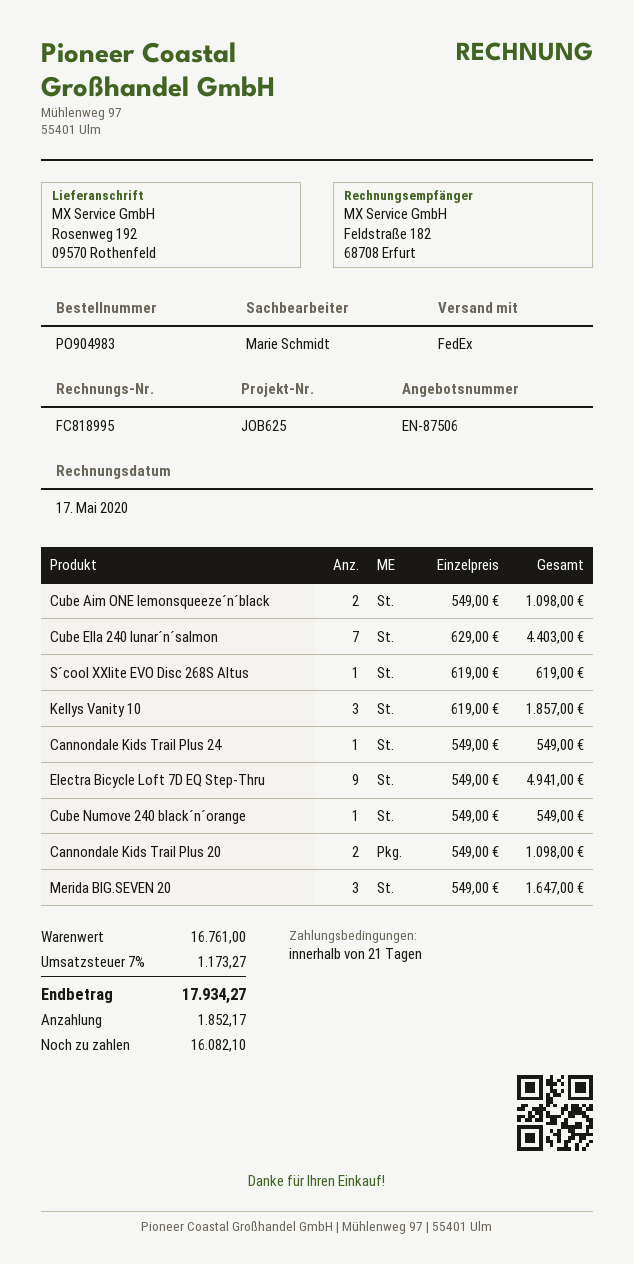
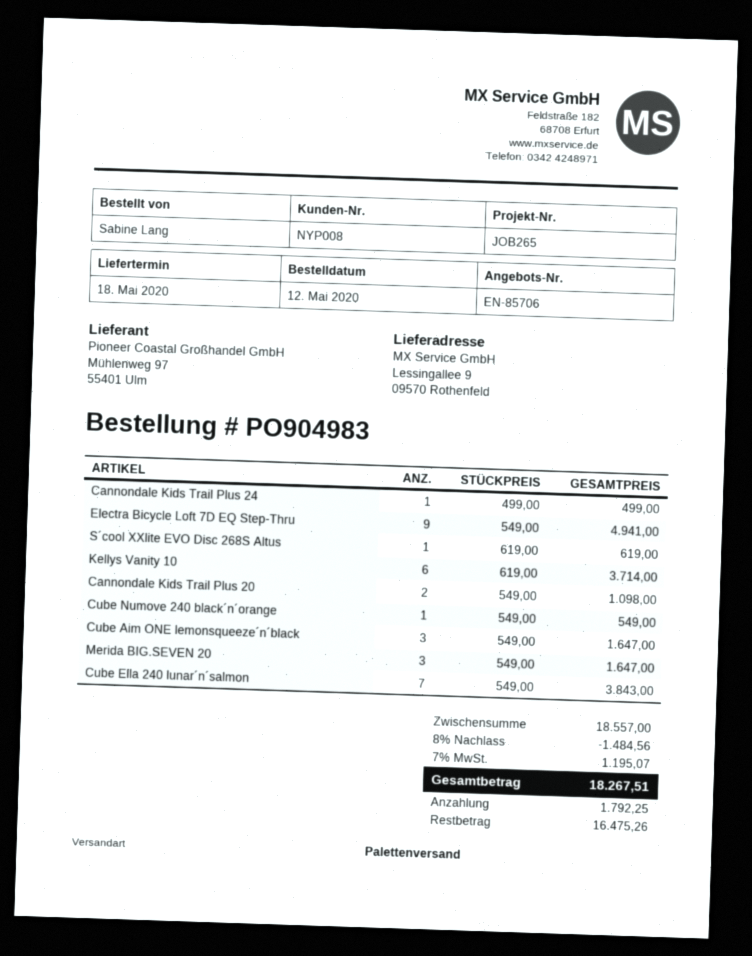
quote number: EN-87506 -> EN-85706
reference: JOB625 -> JOB265
shipping method: FedEx -> pallet freight
ship to: Rosenweg 192, 09570 Rothenfeld -> Lessingallee 9, 09570 Rothenfeld
Cube Aim ONE lemonsqueeze´n´black: 2 x 549.00 = 1098.00 -> 3 x 549.00 = 1647.00
Cube Ella 240 lunar´n´salmon: 7 x 629.00 = 4403.00 -> 7 x 549.00 = 3843.00
Kellys Vanity 10: 3 x 619.00 = 1857.00 -> 6 x 619.00 = 3714.00
Cannondale Kids Trail Plus 24: 1 x 549.00 = 549.00 -> 1 x 499.00 = 499.00
subtotal: 16761.00 -> 18557.00
discount: none -> 8% = 1484.56
tax: 7% = 1173.27 -> 7% = 1195.07
total: 17934.27 -> 18267.51
deposit: 1852.17 -> 1792.25
balance: 16082.10 -> 16475.26

